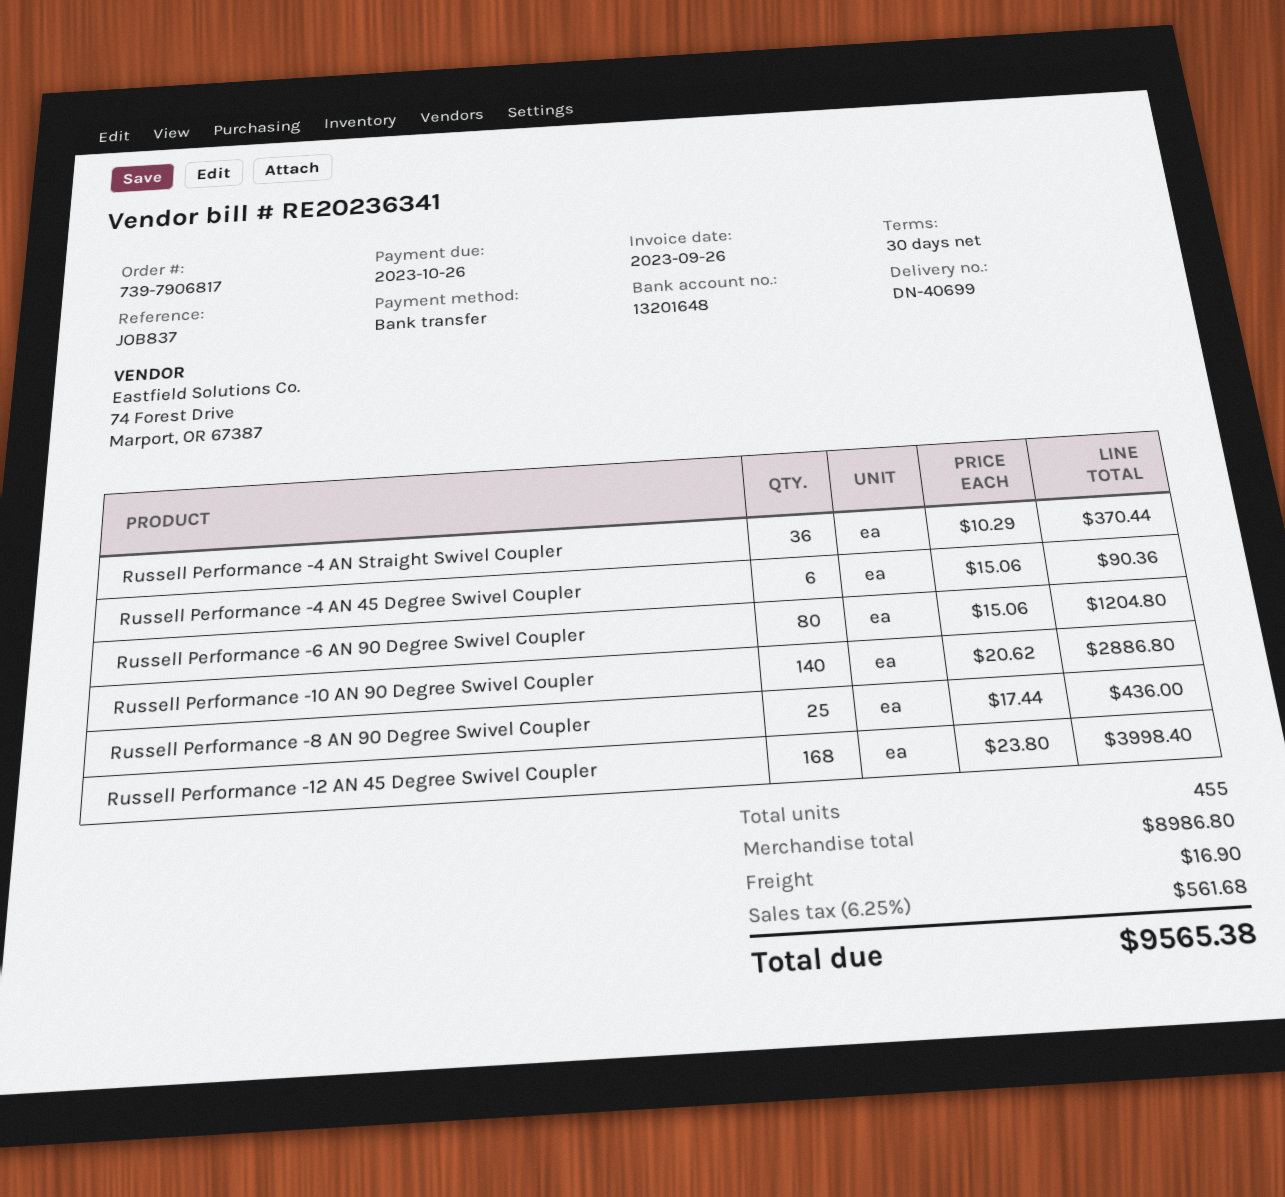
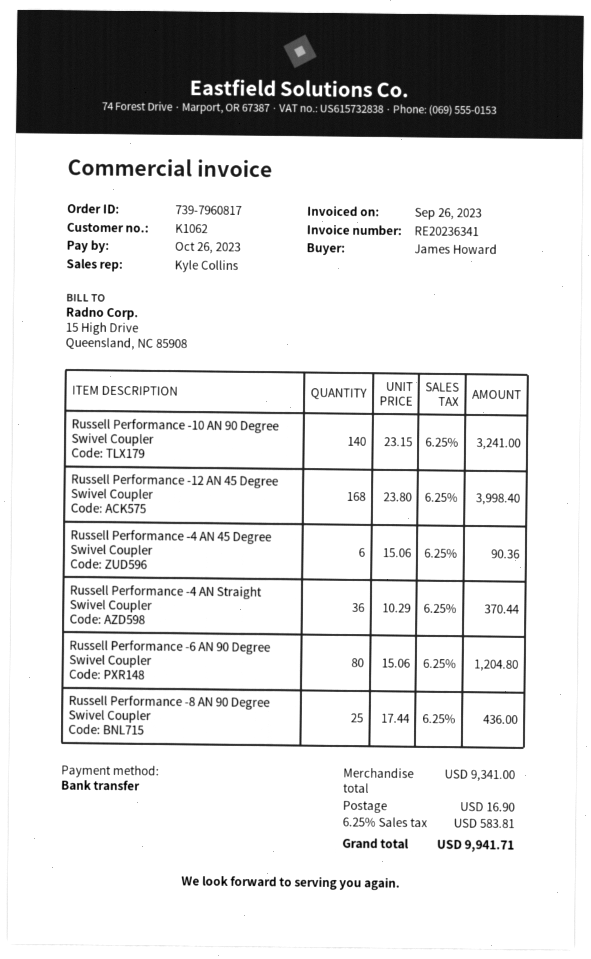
order number: 739-7906817 -> 739-7960817
Russell Performance -10 AN 90 Degree Swivel Coupler: 140 x 20.62 = 2886.80 -> 140 x 23.15 = 3241.00
subtotal: 8986.80 -> 9341.00
tax: 6.25% = 561.68 -> 6.25% = 583.81
total: 9565.38 -> 9941.71

